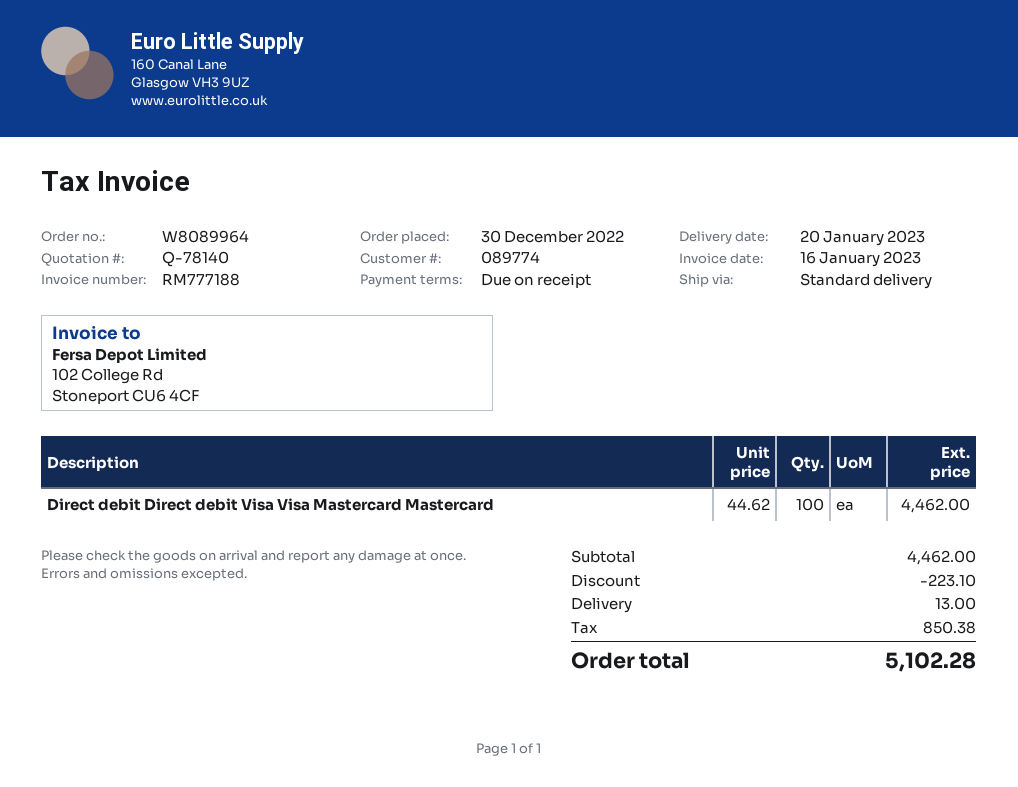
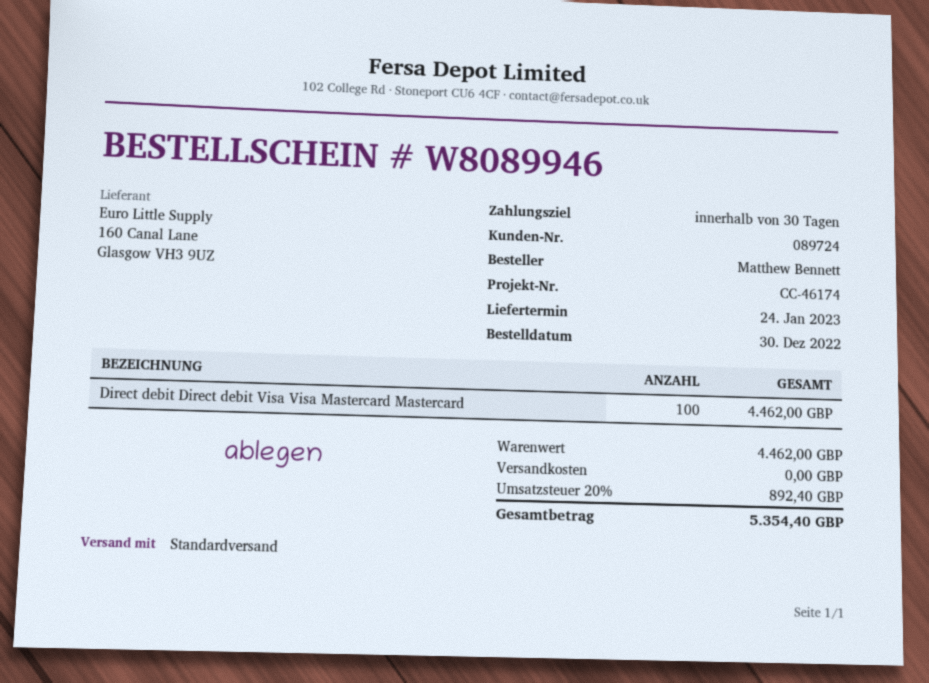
order number: W8089964 -> W8089946
delivery date: 2023-01-20 -> 2023-01-24
payment terms: on receipt -> 30 days
customer number: 089774 -> 089724
discount: 223.10 -> none
shipping: 13.00 -> 0.00
tax: 850.38 -> 892.40
total: 5102.28 -> 5354.40

